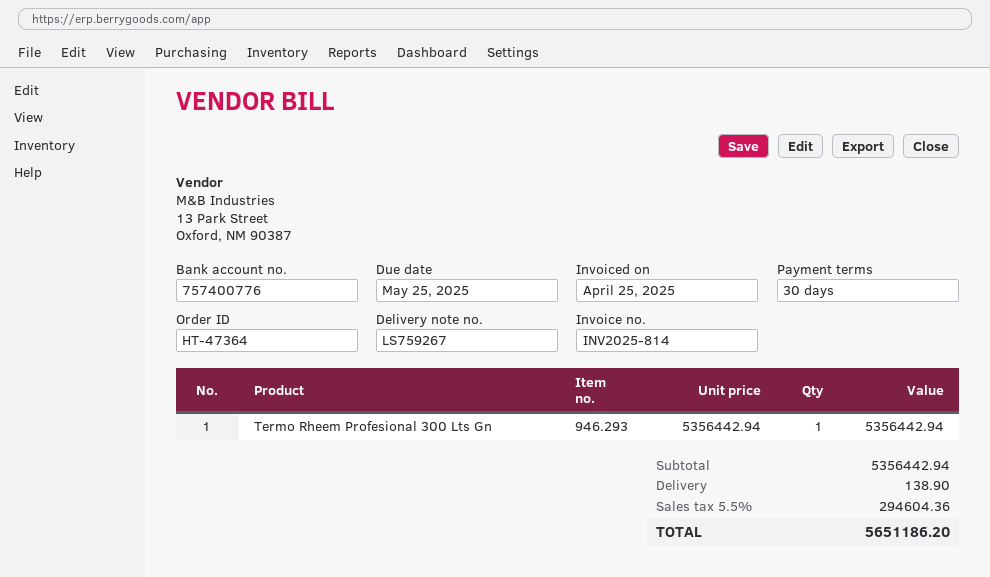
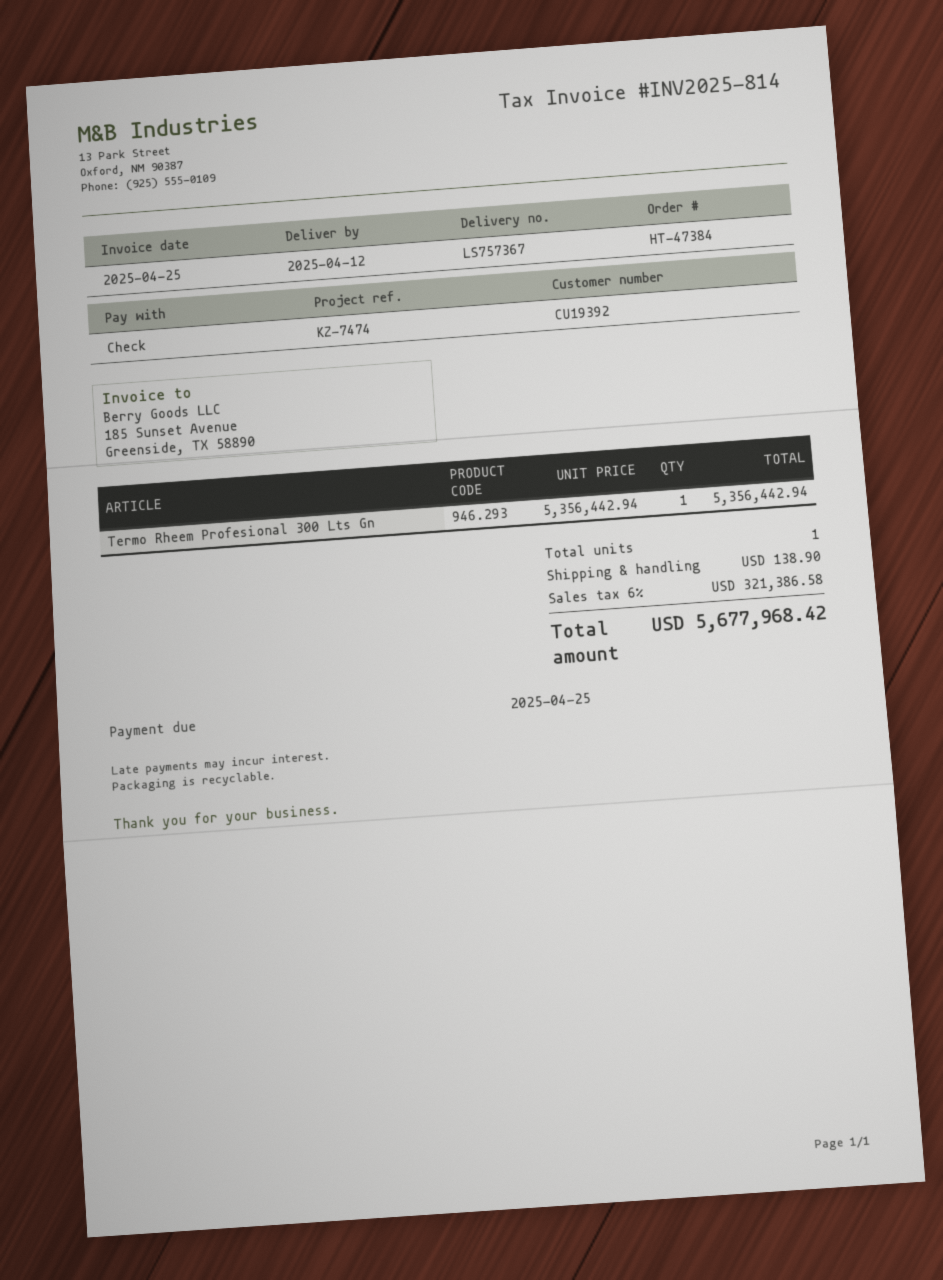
order number: HT-47364 -> HT-47384
delivery note number: LS759267 -> LS757367
due date: 2025-05-25 -> 2025-04-25
tax: 5.5% = 294604.36 -> 6% = 321386.58
total: 5651186.20 -> 5677968.42

